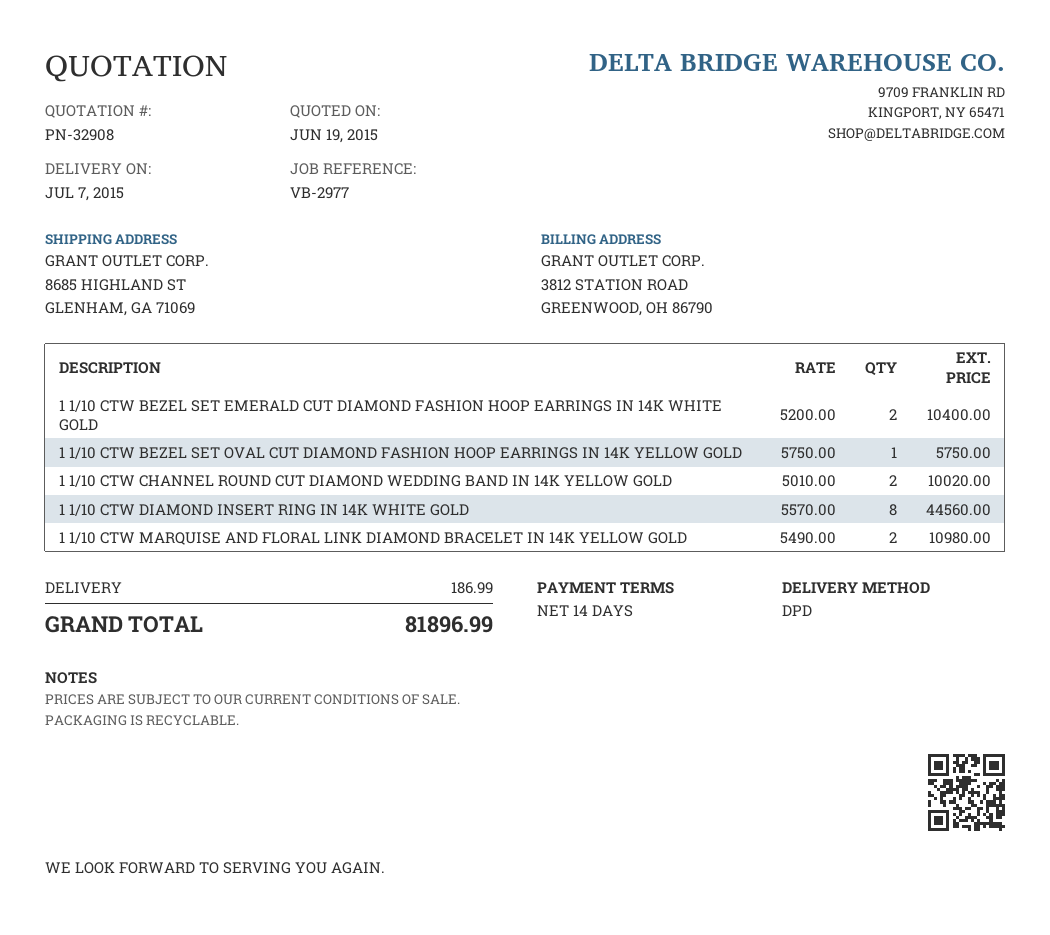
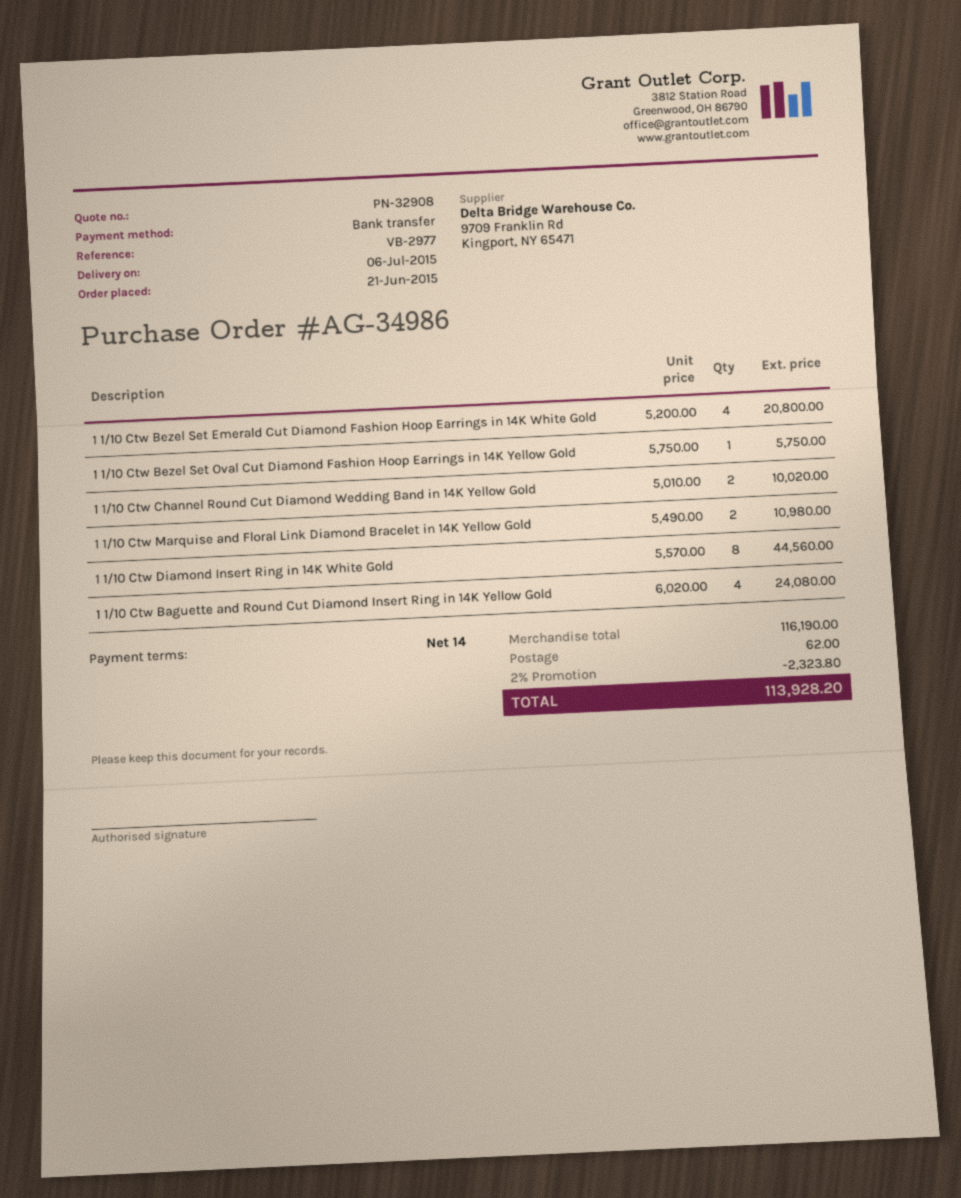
delivery date: 2015-07-07 -> 2015-07-06
1 1/10 CTW BEZEL SET EMERALD CUT DIAMOND FASHION HOOP EARRINGS IN 14K WHITE GOLD: 2 x 5200.00 = 10400.00 -> 4 x 5200.00 = 20800.00
1 1/10 Ctw Baguette and Round Cut Diamond Insert Ring in 14K Yellow Gold: none -> 4 x 6020.00 = 24080.00
discount: none -> 2% = 2323.80
shipping: 186.99 -> 62.00
total: 81896.99 -> 113928.20

